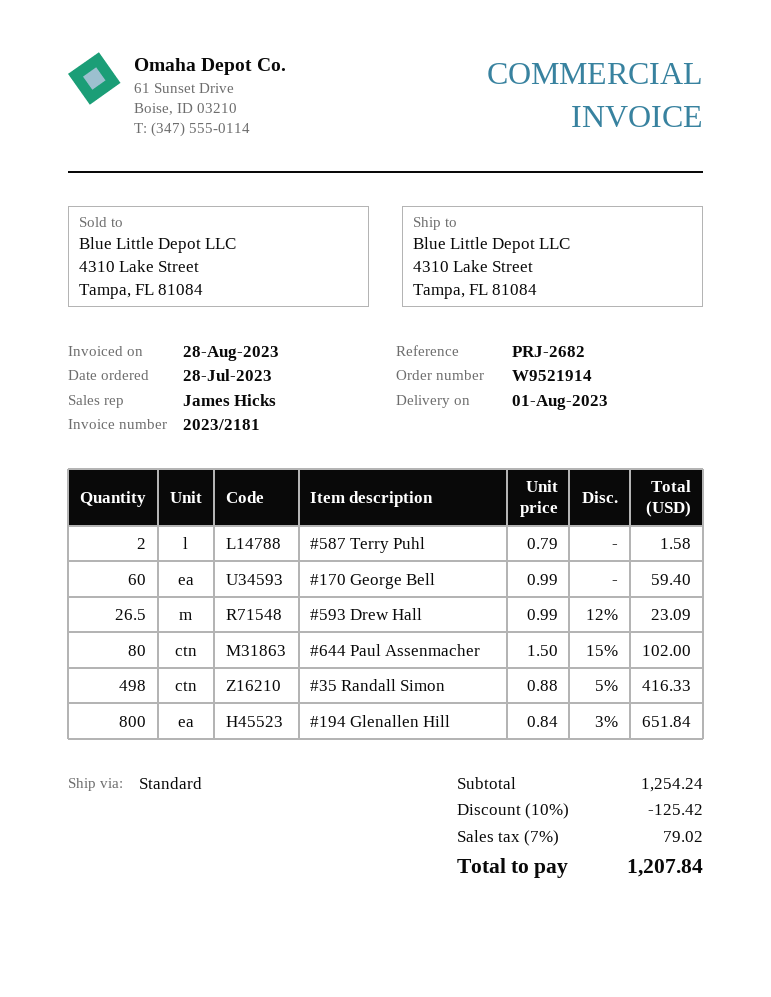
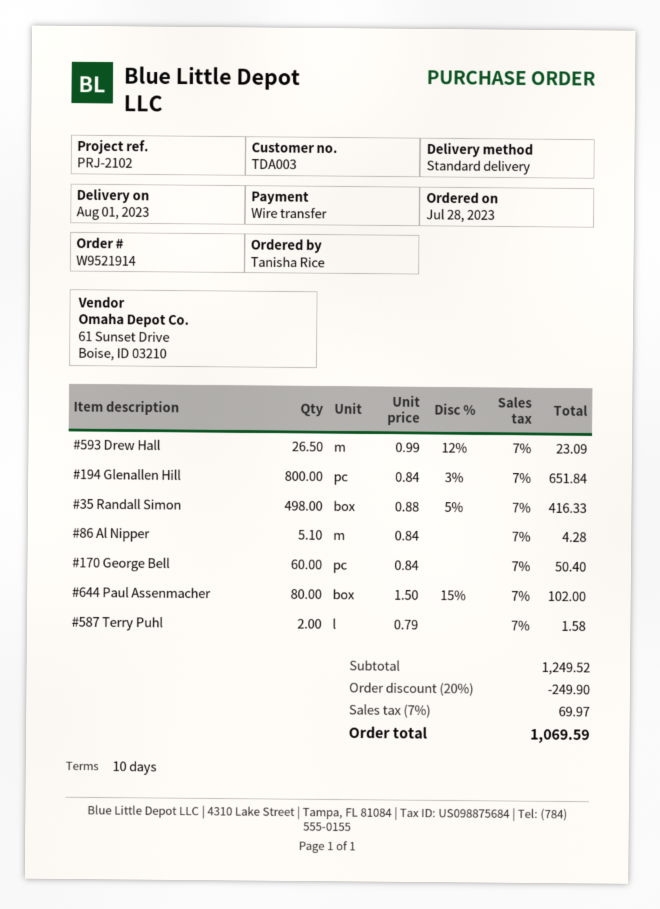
reference: PRJ-2682 -> PRJ-2102
#170 George Bell: 60 x 0.99 = 59.40 -> 60 x 0.84 = 50.40
#86 Al Nipper: none -> 5.1 x 0.84 = 4.28
subtotal: 1254.24 -> 1249.52
discount: 10% = 125.42 -> 20% = 249.90
tax: 7% = 79.02 -> 7% = 69.97
total: 1207.84 -> 1069.59

